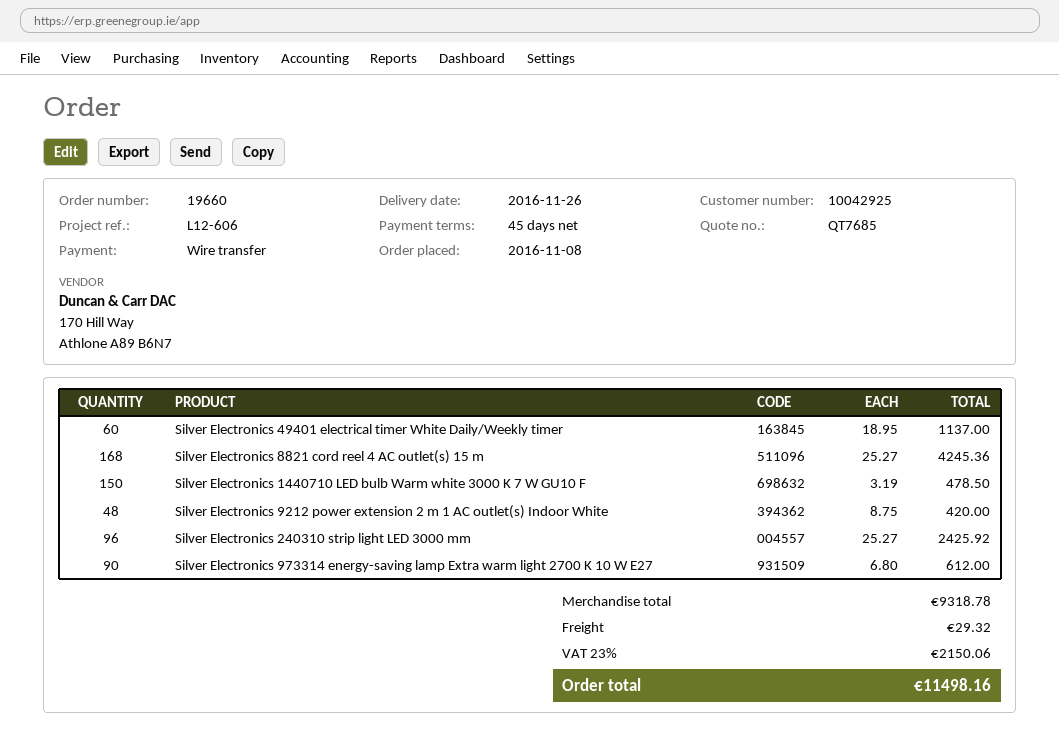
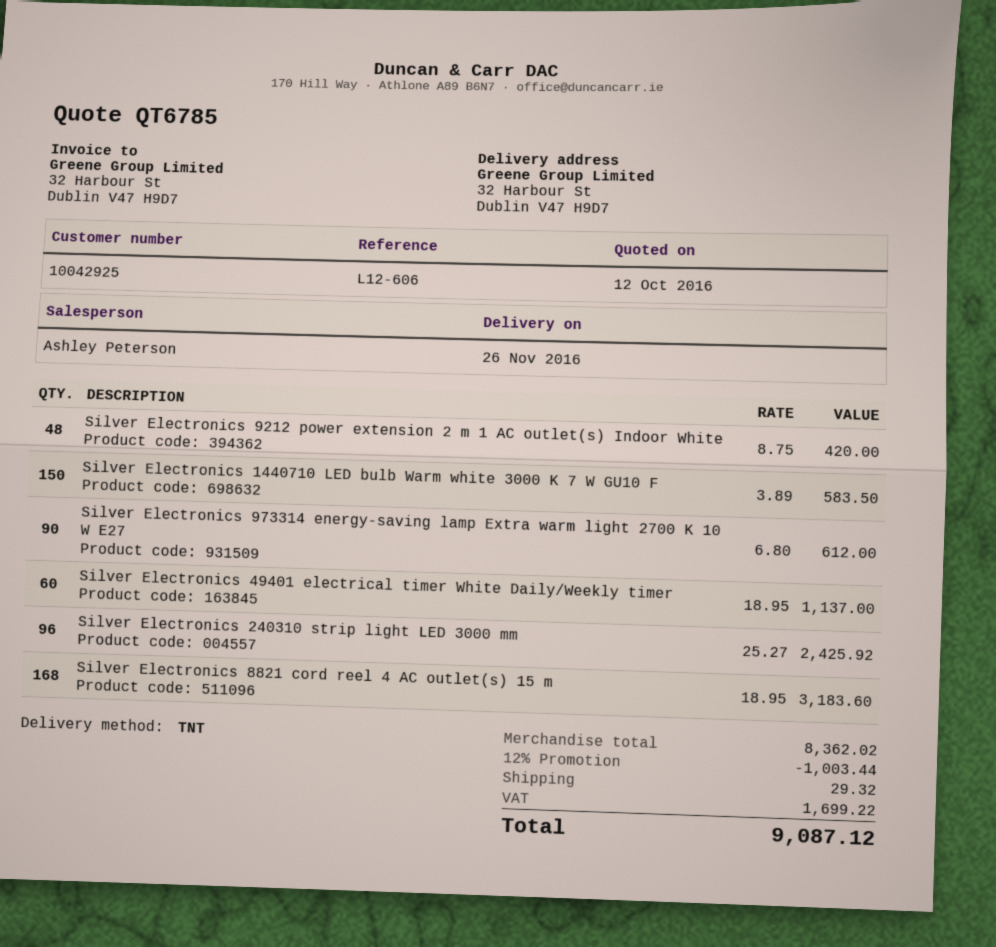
quote number: QT7685 -> QT6785
Silver Electronics 8821 cord reel 4 AC outlet(s) 15 m: 168 x 25.27 = 4245.36 -> 168 x 18.95 = 3183.60
Silver Electronics 1440710 LED bulb Warm white 3000 K 7 W GU10 F: 150 x 3.19 = 478.50 -> 150 x 3.89 = 583.50
subtotal: 9318.78 -> 8362.02
discount: none -> 12% = 1003.44
tax: 2150.06 -> 1699.22
total: 11498.16 -> 9087.12

